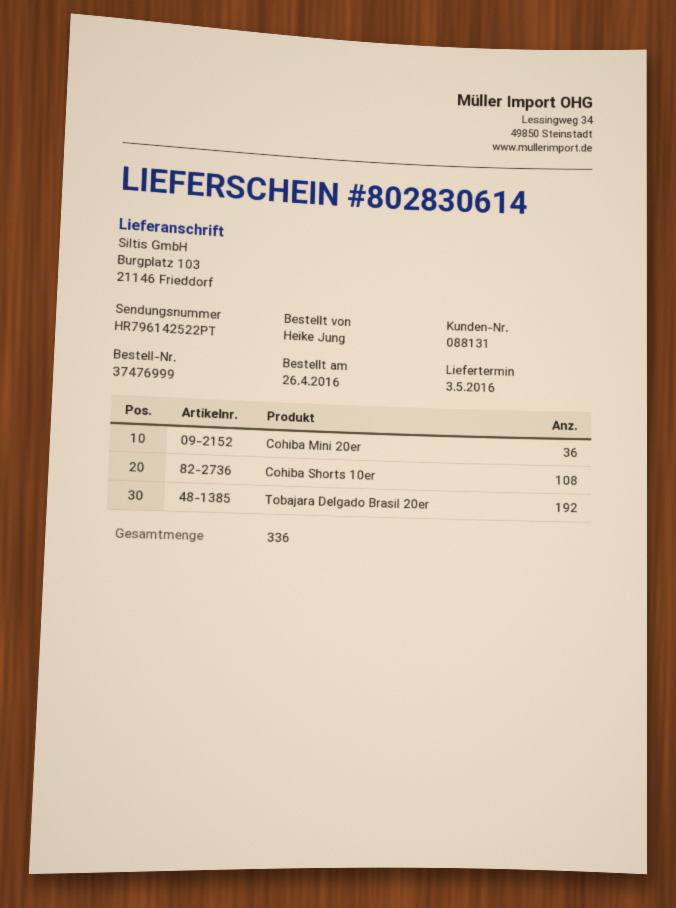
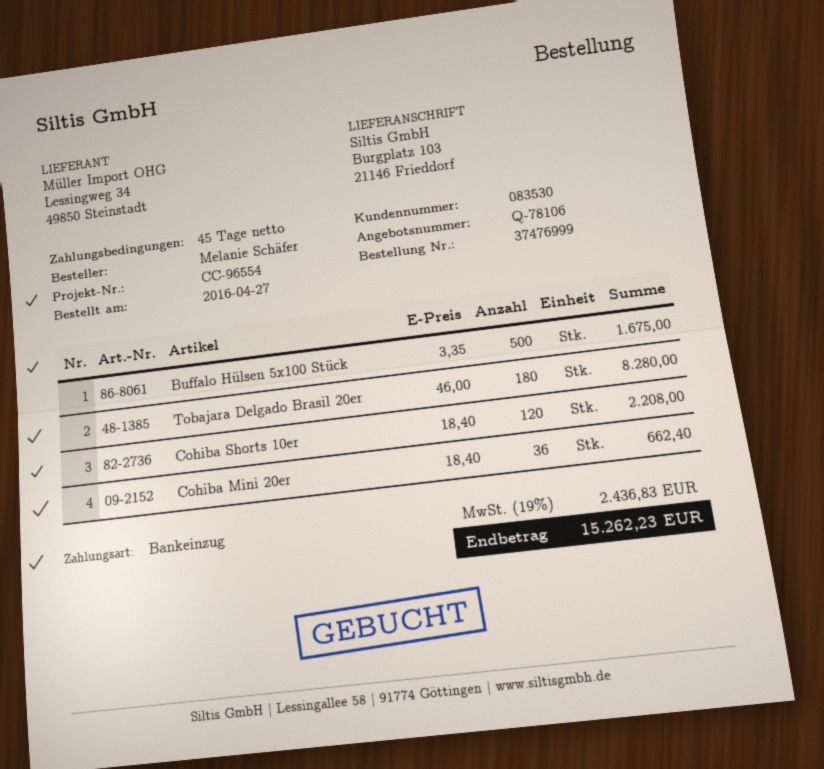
order date: 2016-04-26 -> 2016-04-27
customer number: 088131 -> 083530
ordered by: Heike Jung -> Melanie Schäfer
Cohiba Shorts 10er: 108 -> 120
Tobajara Delgado Brasil 20er: 192 -> 180
Buffalo Hülsen 5x100 Stück: none -> 500

